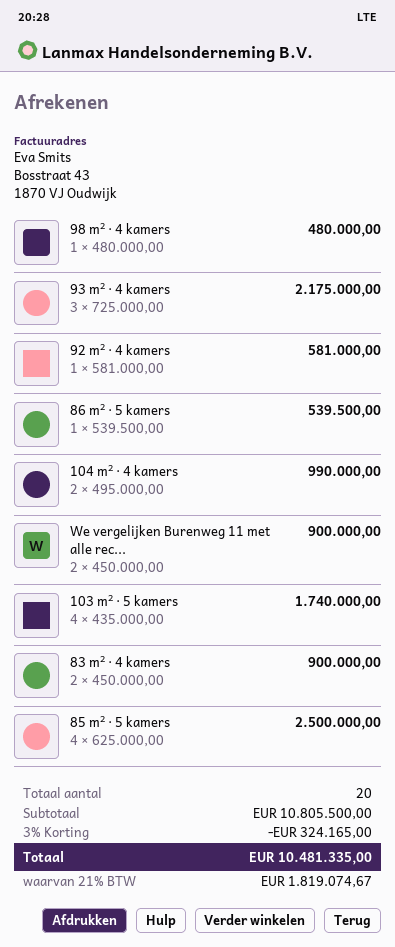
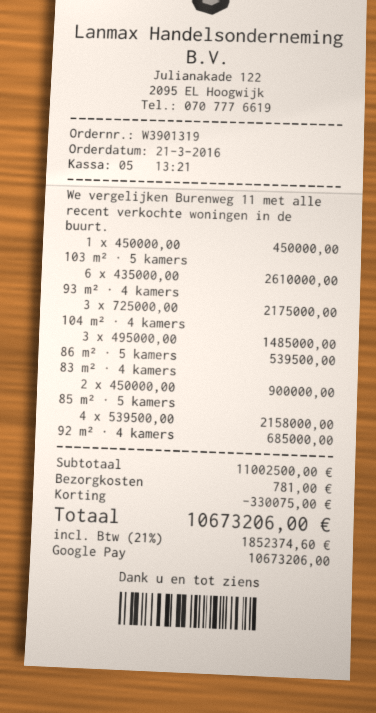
98 m² · 4 kamers: 1 x 480000.00 = 480000.00 -> none
92 m² · 4 kamers: 1 x 581000.00 = 581000.00 -> 1 x 685000.00 = 685000.00
104 m² · 4 kamers: 2 x 495000.00 = 990000.00 -> 3 x 495000.00 = 1485000.00
We vergelijken Burenweg 11 met alle rec...: 2 x 450000.00 = 900000.00 -> 1 x 450000.00 = 450000.00
103 m² · 5 kamers: 4 x 435000.00 = 1740000.00 -> 6 x 435000.00 = 2610000.00
85 m² · 5 kamers: 4 x 625000.00 = 2500000.00 -> 4 x 539500.00 = 2158000.00
subtotal: 10805500.00 -> 11002500.00
discount: 324165.00 -> 330075.00
shipping: none -> 781.00
tax: 21% = 1819074.67 -> 21% = 1852374.60
total: 10481335.00 -> 10673206.00

